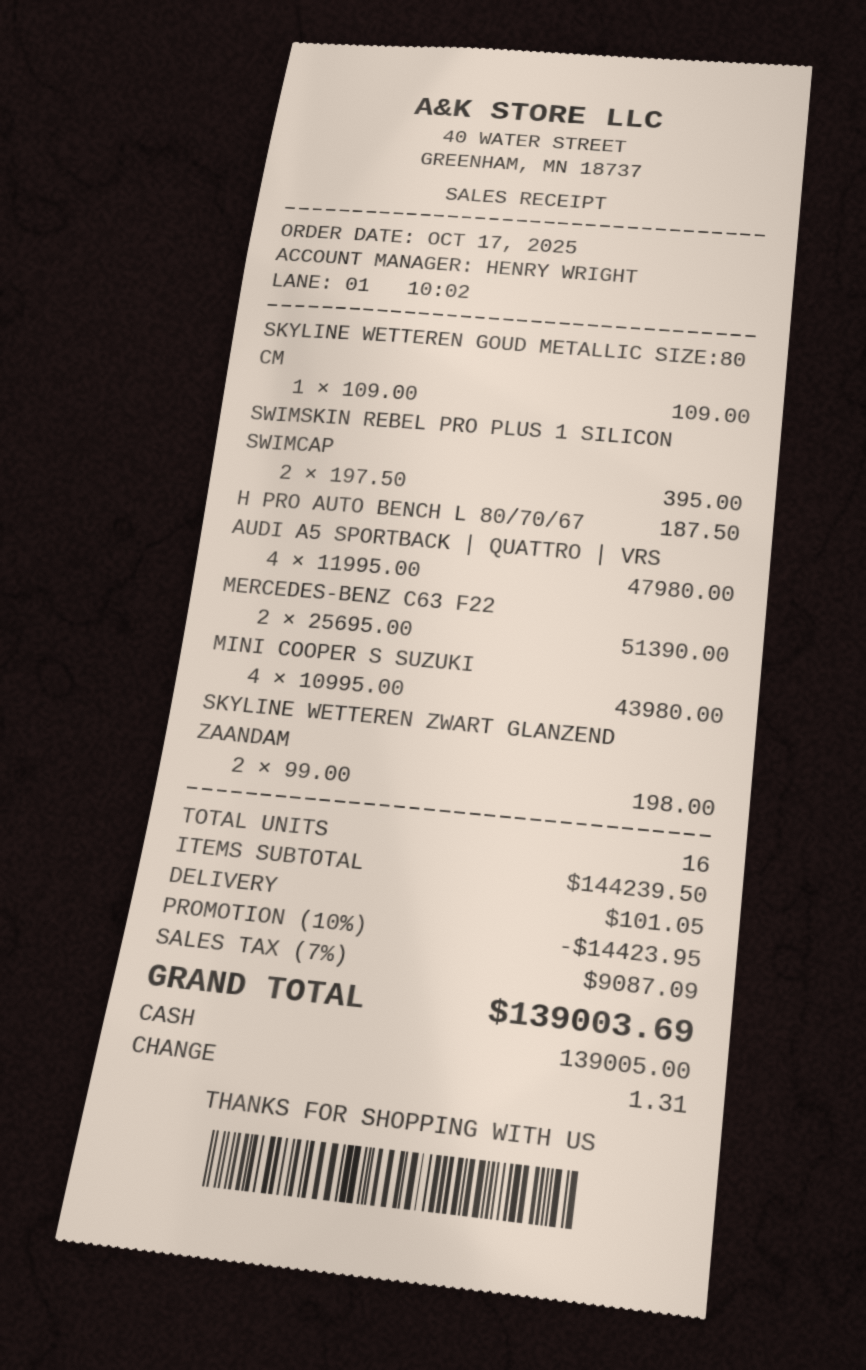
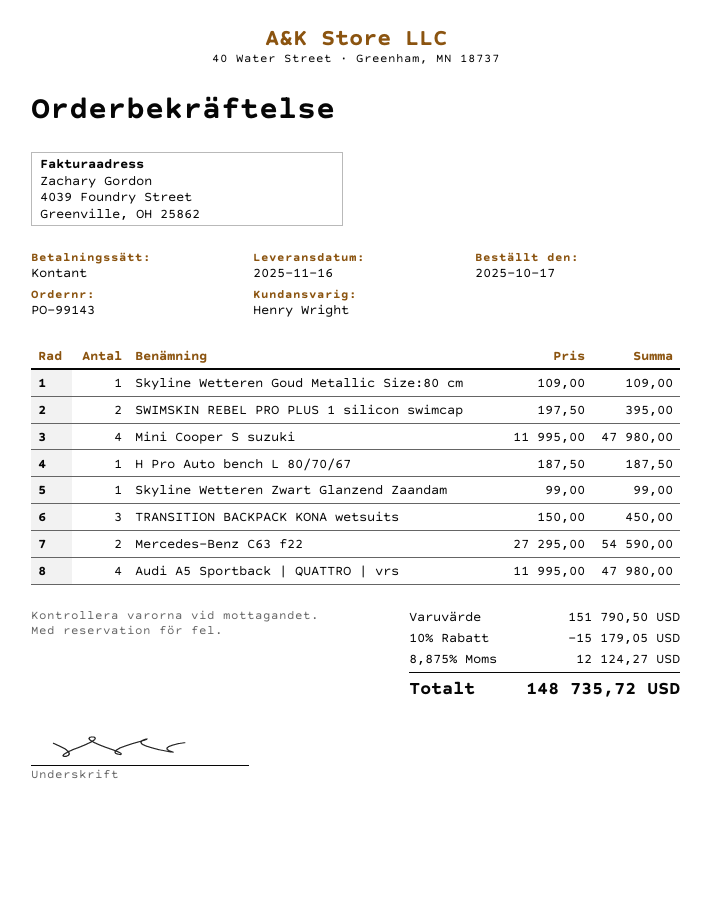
MERCEDES-BENZ C63 F22: 2 x 25695.00 = 51390.00 -> 2 x 27295.00 = 54590.00
MINI COOPER S SUZUKI: 4 x 10995.00 = 43980.00 -> 4 x 11995.00 = 47980.00
SKYLINE WETTEREN ZWART GLANZEND ZAANDAM: 2 x 99.00 = 198.00 -> 1 x 99.00 = 99.00
TRANSITION BACKPACK KONA wetsuits: none -> 3 x 150.00 = 450.00
subtotal: 144239.50 -> 151790.50
discount: 10% = 14423.95 -> 10% = 15179.05
shipping: 101.05 -> none
tax: 7% = 9087.09 -> 8.875% = 12124.27
total: 139003.69 -> 148735.72

